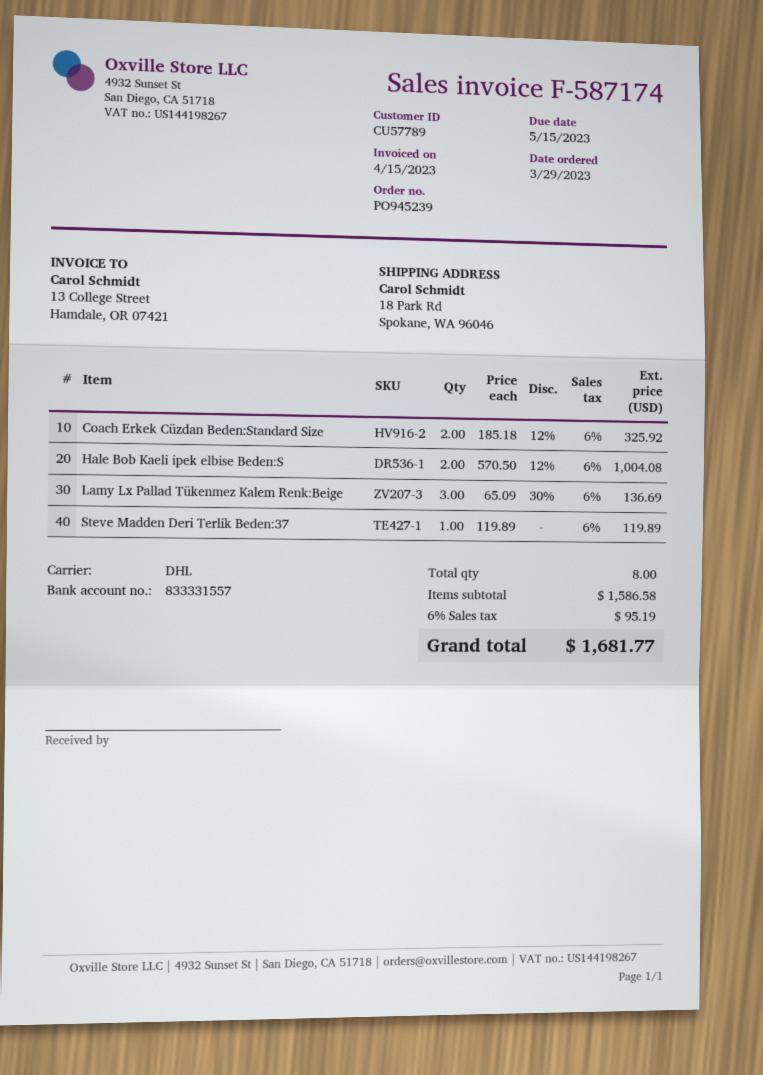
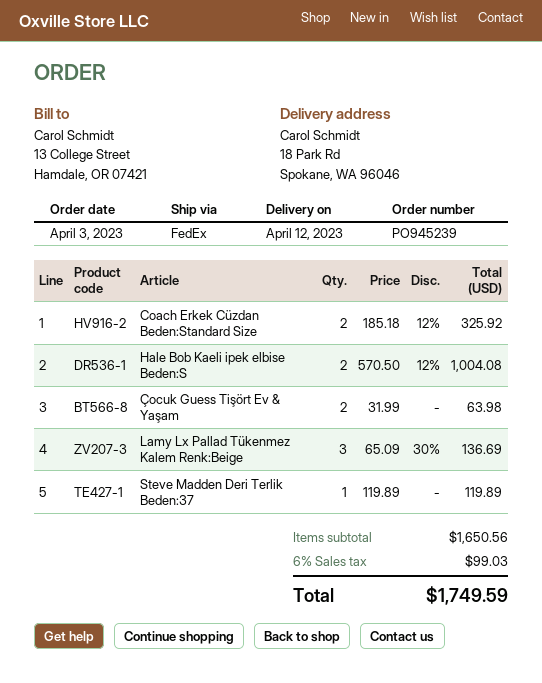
order date: 2023-03-29 -> 2023-04-03
shipping method: DHL -> FedEx
Çocuk Guess Tişört Ev & Yaşam: none -> 2 x 31.99 = 63.98
subtotal: 1586.58 -> 1650.56
tax: 6% = 95.19 -> 6% = 99.03
total: 1681.77 -> 1749.59

